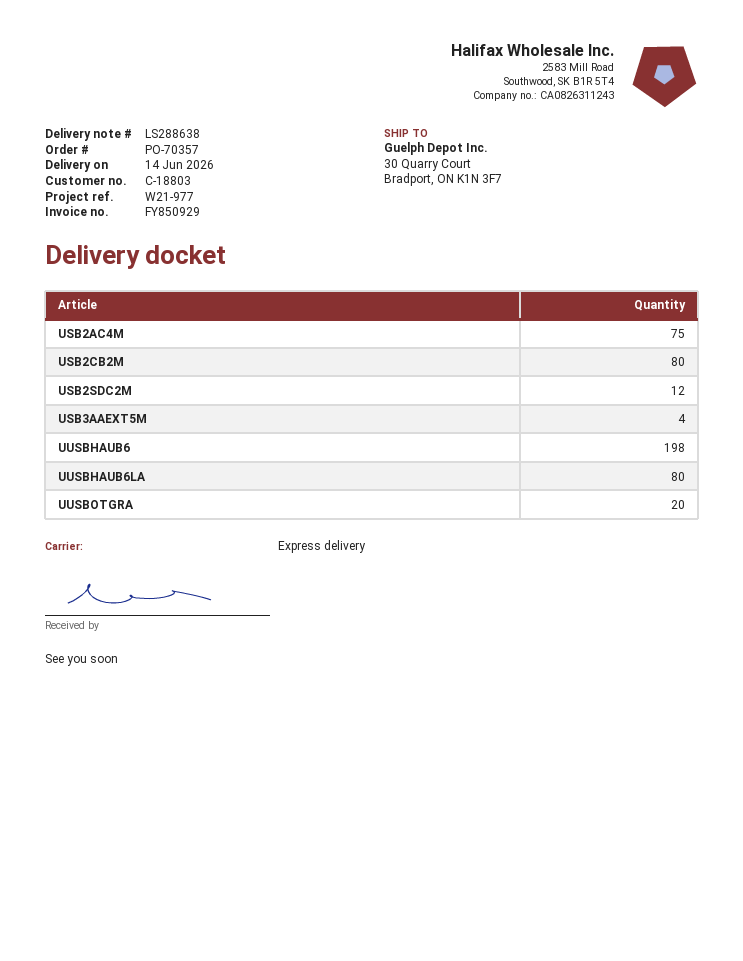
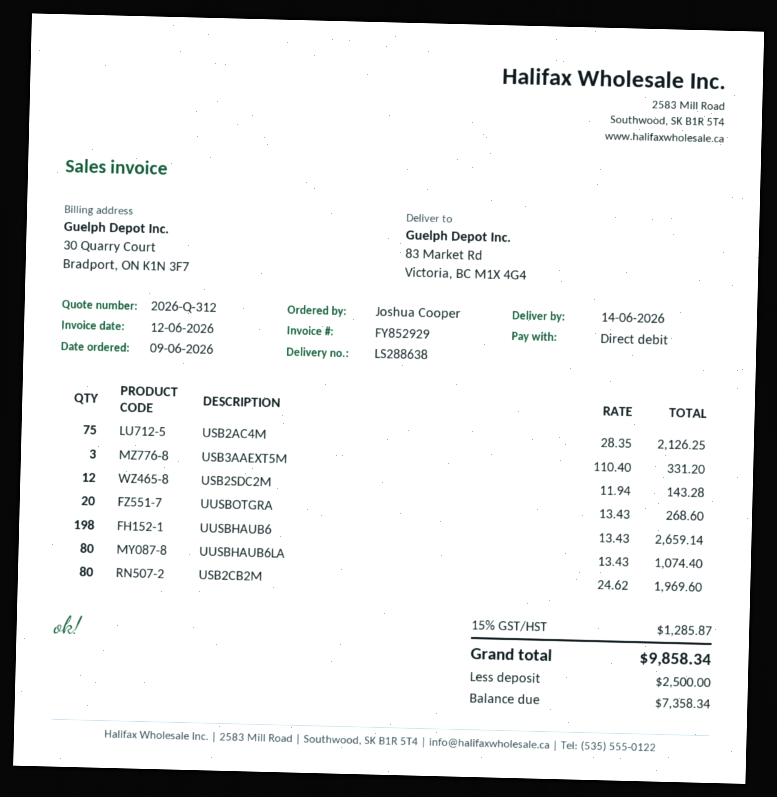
invoice number: FY850929 -> FY852929
ship to: 30 Quarry Court, Bradport, ON K1N 3F7 -> 83 Market Rd, Victoria, BC M1X 4G4
USB3AAEXT5M: 4 -> 3

